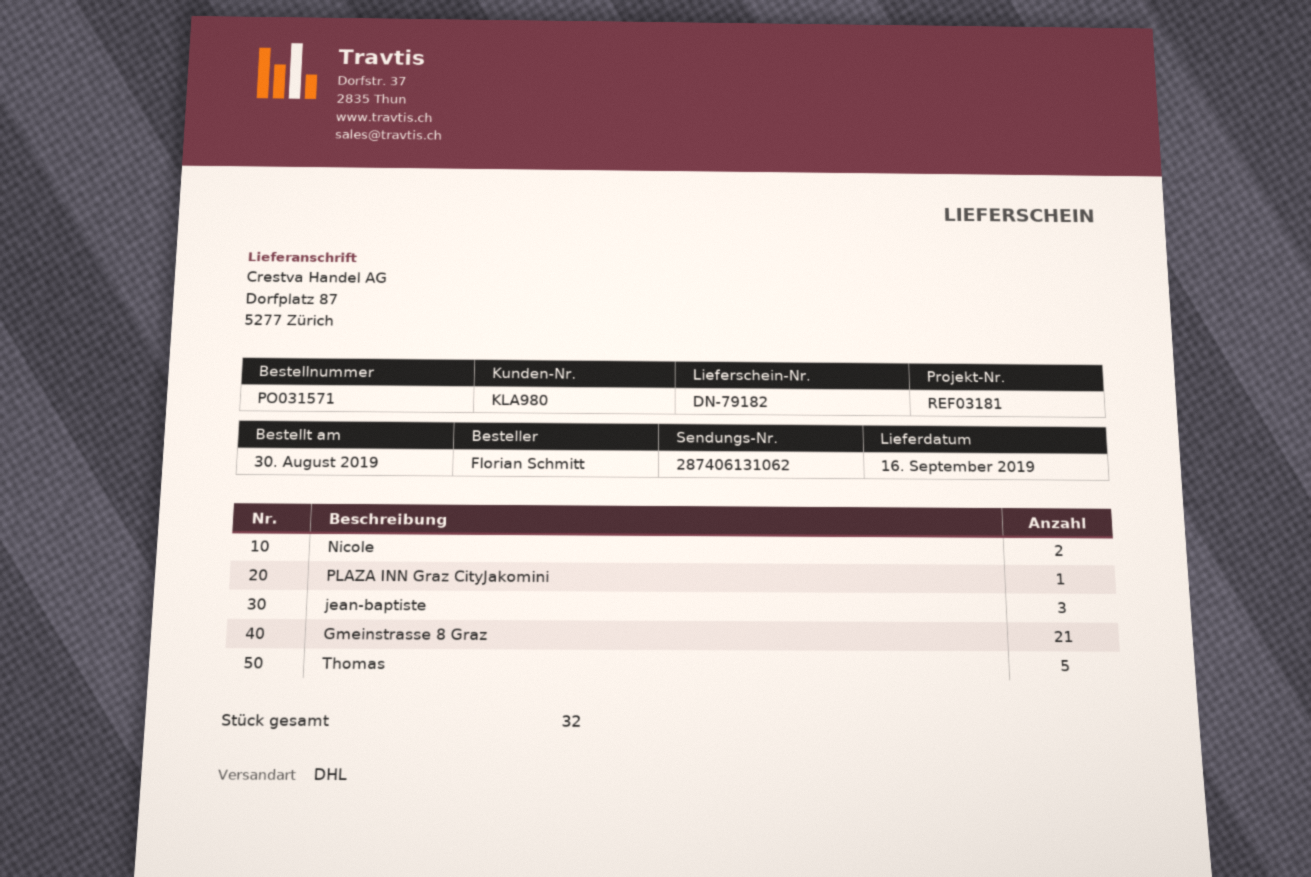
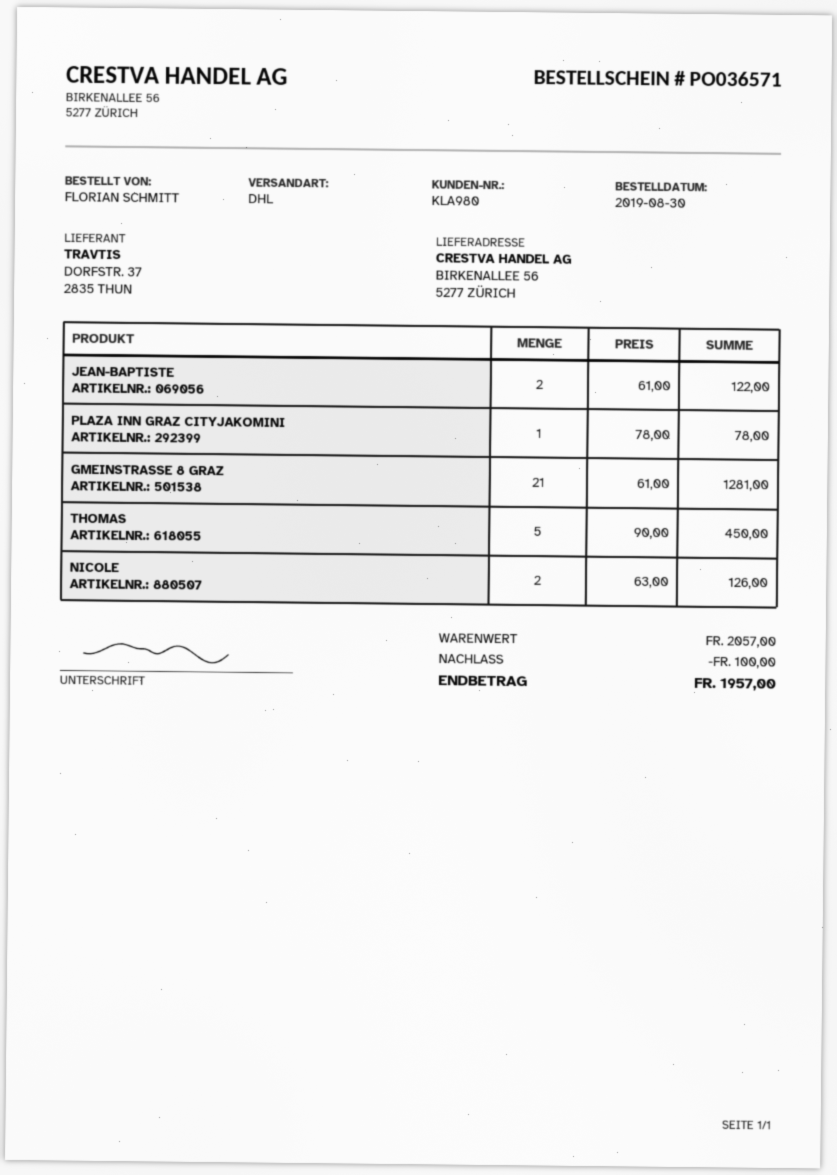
order number: PO031571 -> PO036571
ship to: Dorfplatz 87, 5277 Zürich -> BIRKENALLEE 56, 5277 ZÜRICH
jean-baptiste: 3 -> 2

